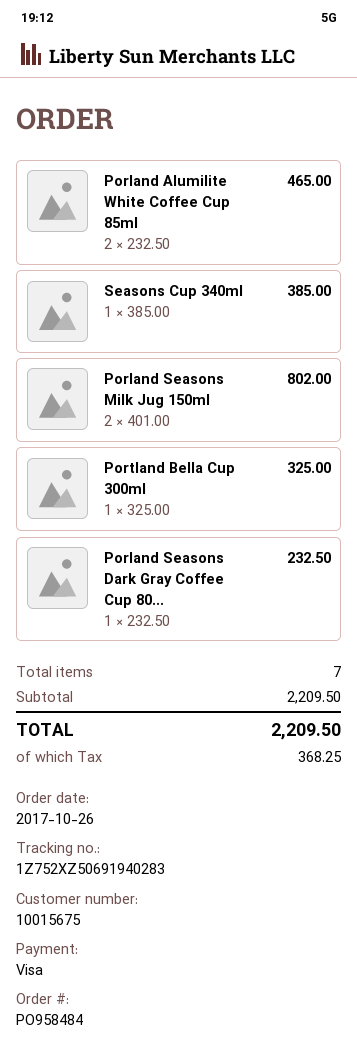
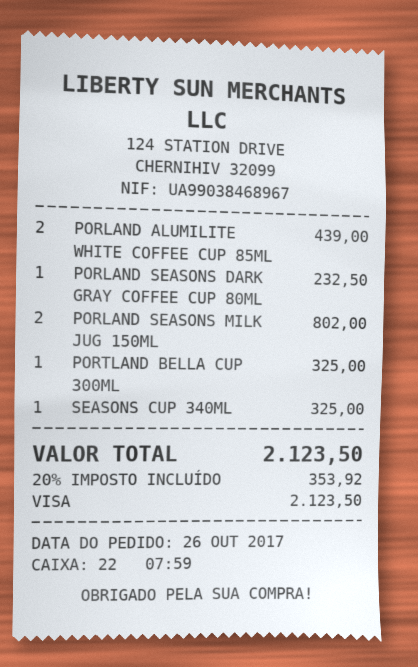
Porland Alumilite White Coffee Cup 85ml: 2 for 465.00 -> 2 for 439.00
Seasons Cup 340ml: 1 for 385.00 -> 1 for 325.00
tax: 368.25 -> 353.92
total: 2209.50 -> 2123.50

